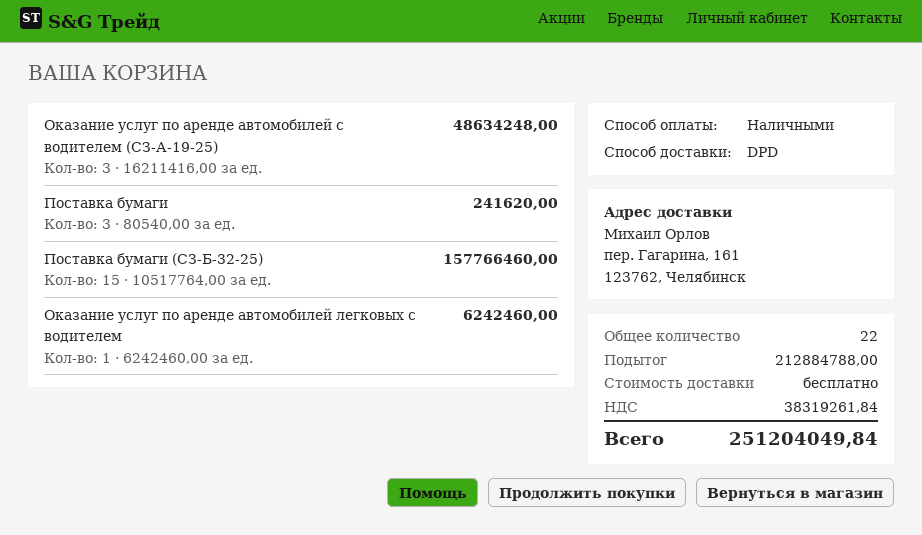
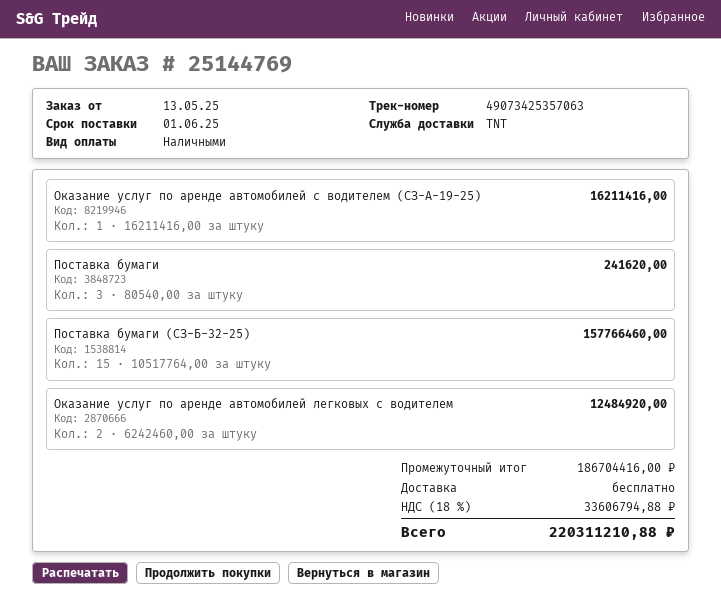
shipping method: DPD -> TNT
Оказание услуг по аренде автомобилей с водителем (СЗ-А-19-25): 3 x 16211416.00 = 48634248.00 -> 1 x 16211416.00 = 16211416.00
Оказание услуг по аренде автомобилей легковых с водителем: 1 x 6242460.00 = 6242460.00 -> 2 x 6242460.00 = 12484920.00
subtotal: 212884788.00 -> 186704416.00
tax: 38319261.84 -> 33606794.88
total: 251204049.84 -> 220311210.88

